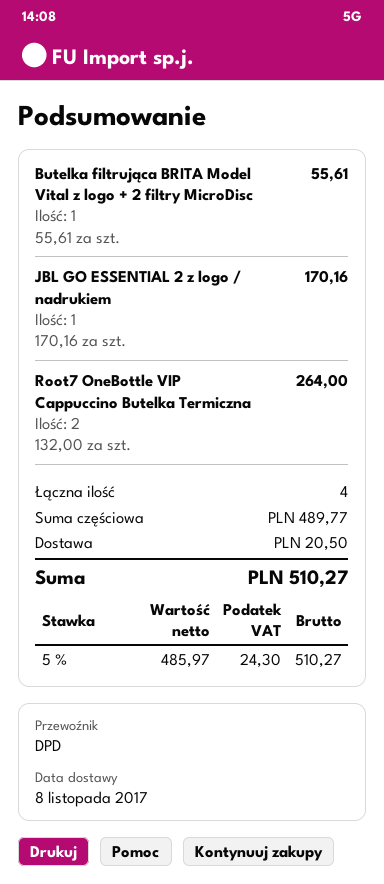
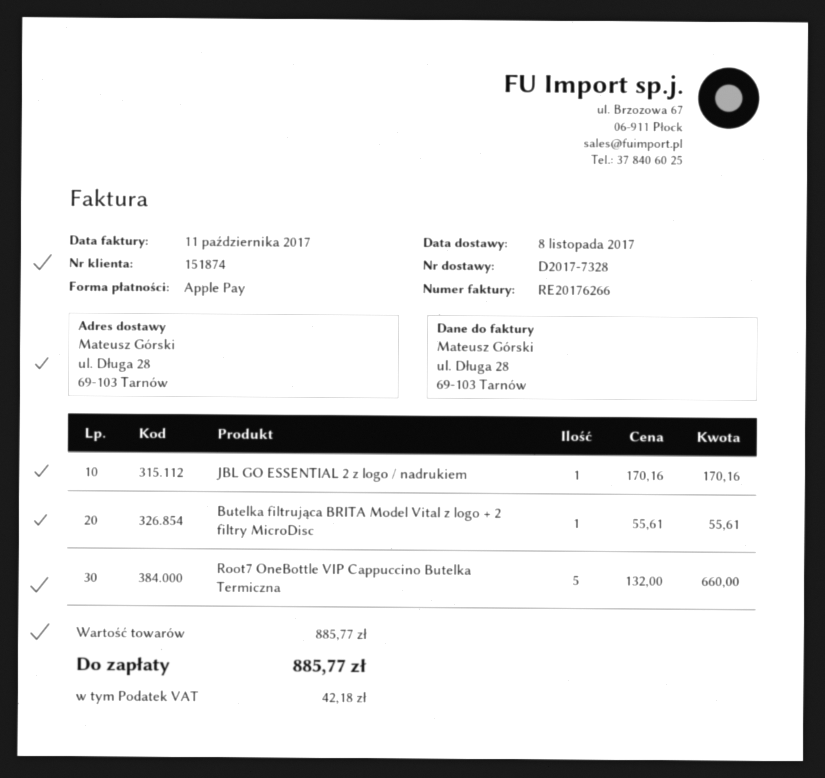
Root7 OneBottle VIP Cappuccino Butelka Termiczna: 2 x 132.00 = 264.00 -> 5 x 132.00 = 660.00
subtotal: 489.77 -> 885.77
shipping: 20.50 -> none
tax: 24.30 -> 42.18
total: 510.27 -> 885.77

